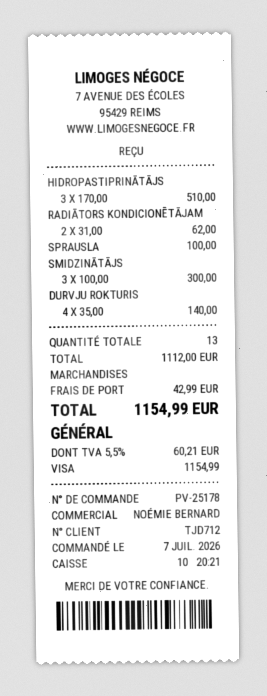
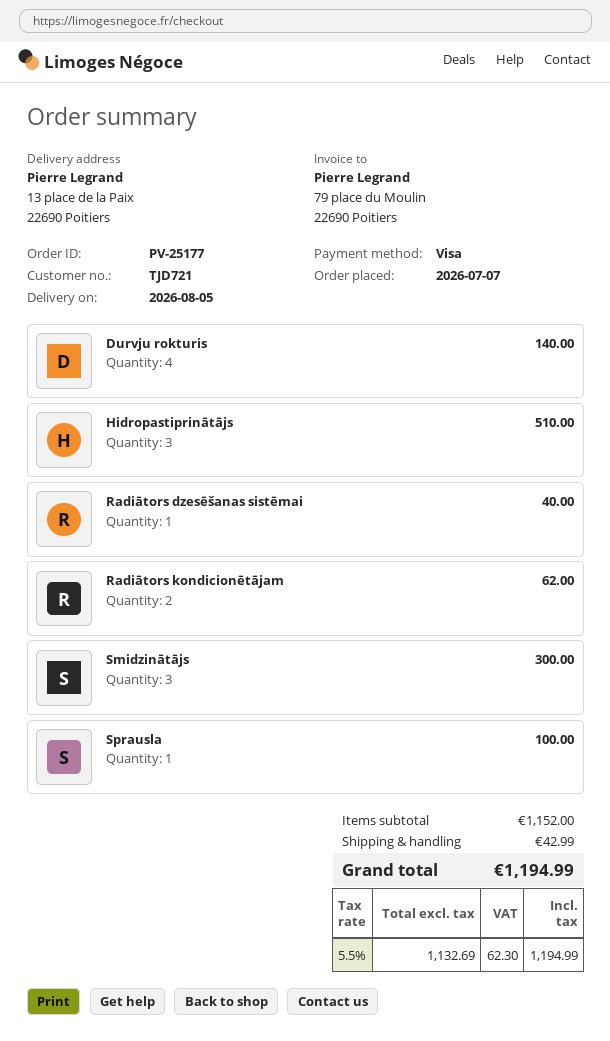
order number: PV-25178 -> PV-25177
customer number: TJD712 -> TJD721
Radiātors dzesēšanas sistēmai: none -> 1 for 40.00
subtotal: 1112.00 -> 1152.00
tax: 5.5% = 60.21 -> 5.5% = 62.30
total: 1154.99 -> 1194.99

